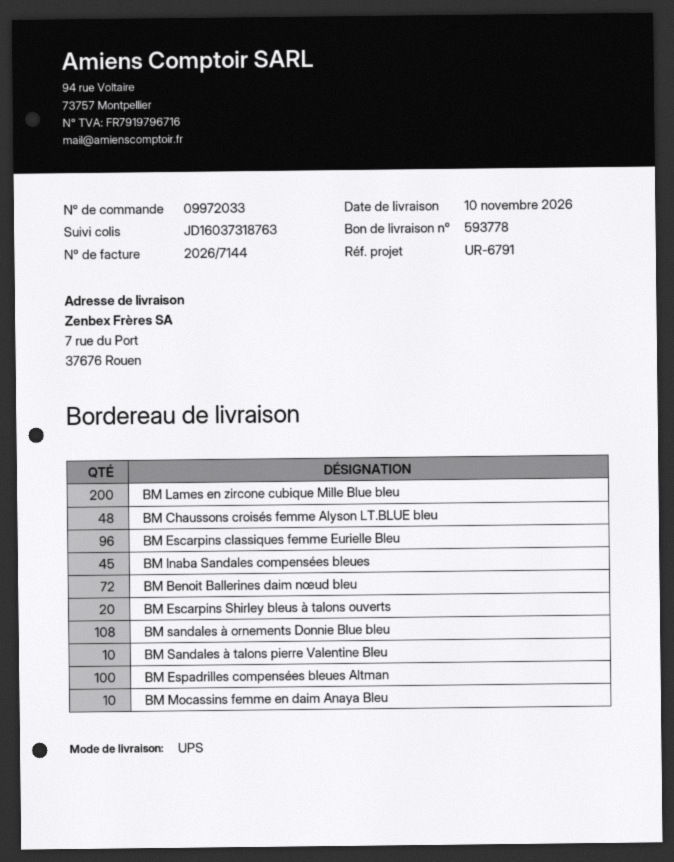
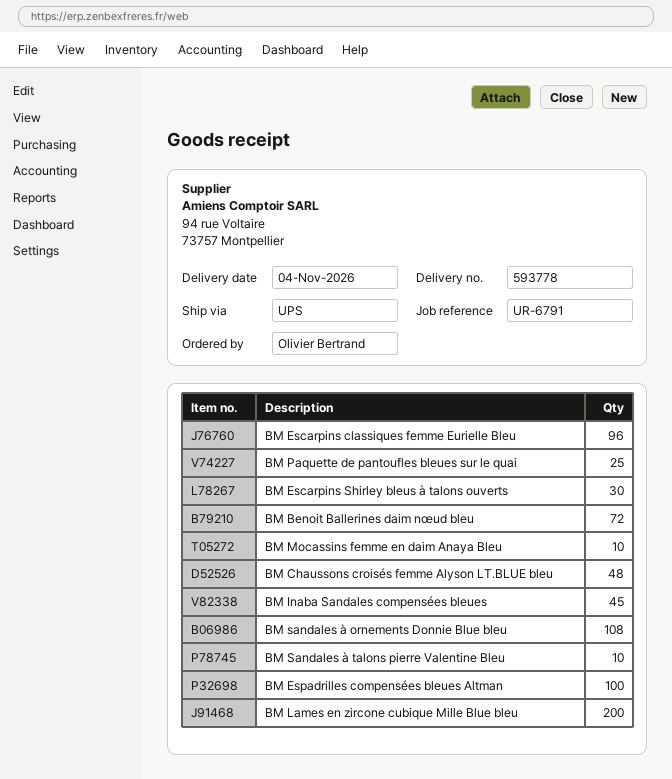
delivery date: 2026-11-10 -> 2026-11-04
BM Escarpins Shirley bleus à talons ouverts: 20 -> 30
BM Paquette de pantoufles bleues sur le quai: none -> 25

